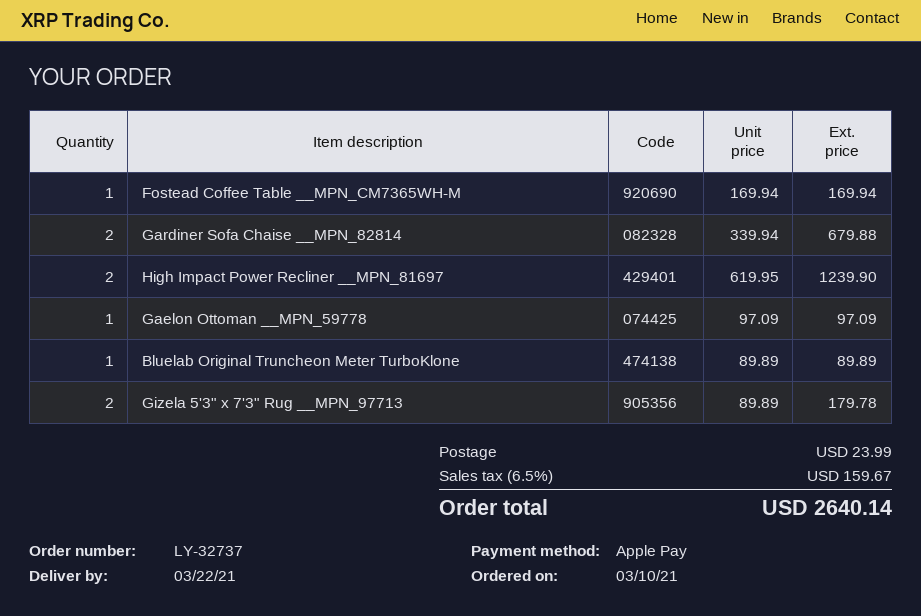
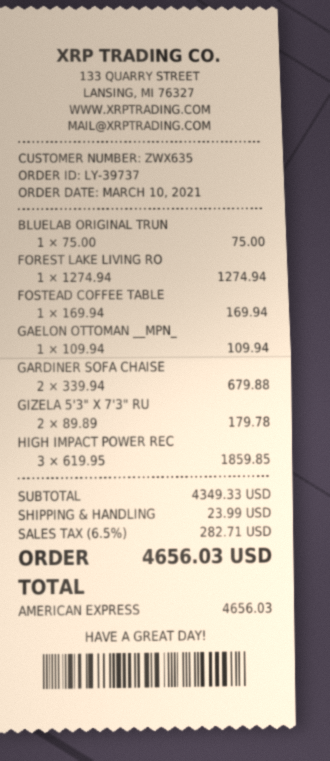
order number: LY-32737 -> LY-39737
payment method: Apple Pay -> American Express
High Impact Power Recliner __MPN_81697: 2 x 619.95 = 1239.90 -> 3 x 619.95 = 1859.85
Gaelon Ottoman __MPN_59778: 1 x 97.09 = 97.09 -> 1 x 109.94 = 109.94
Bluelab Original Truncheon Meter TurboKlone: 1 x 89.89 = 89.89 -> 1 x 75.00 = 75.00
FOREST LAKE LIVING RO: none -> 1 x 1274.94 = 1274.94
tax: 6.5% = 159.67 -> 6.5% = 282.71
total: 2640.14 -> 4656.03

